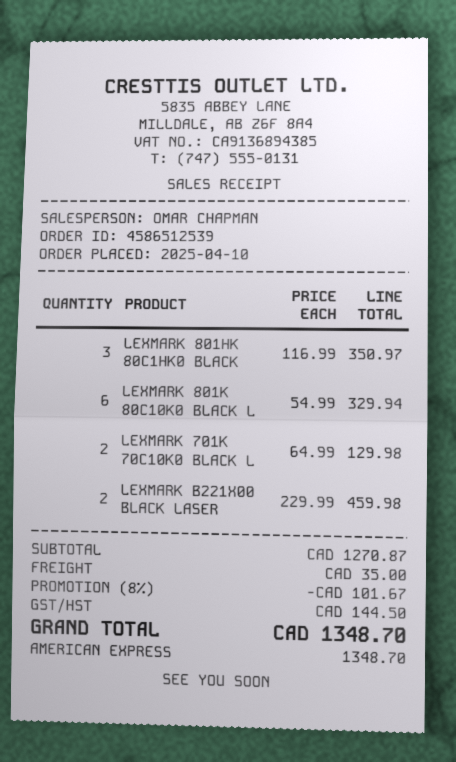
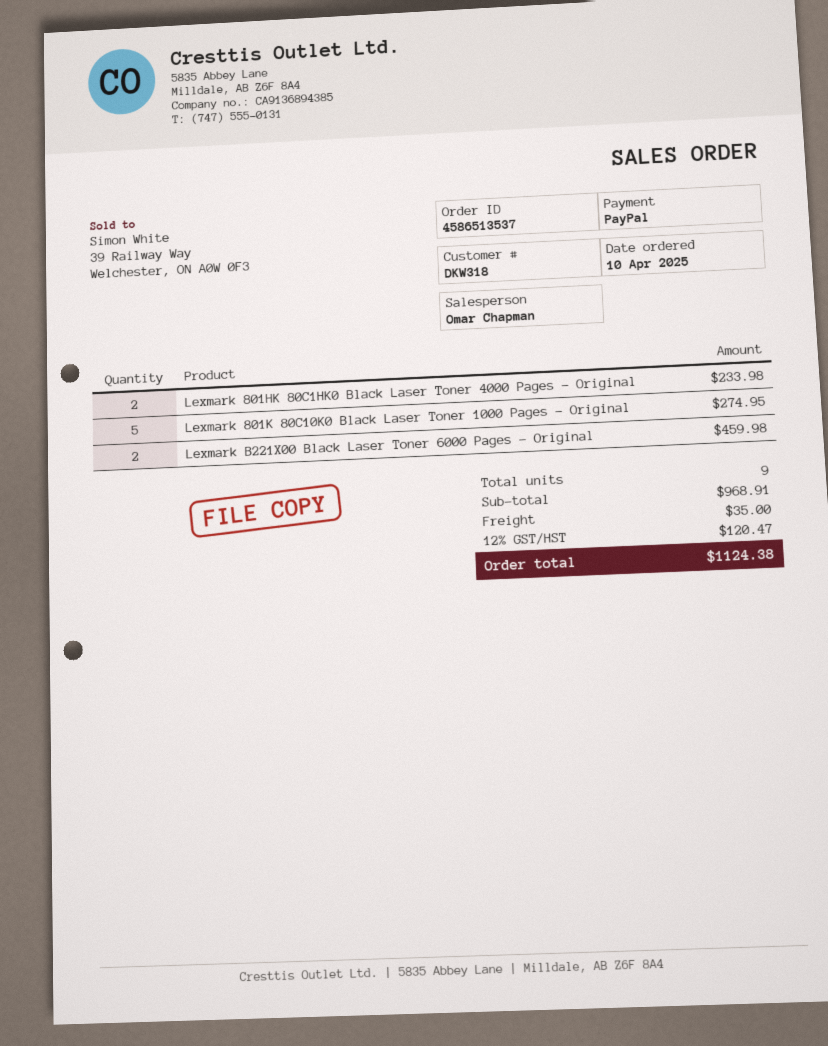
order number: 4586512539 -> 4586513537
payment method: American Express -> PayPal
LEXMARK 801HK 80C1HK0 BLACK: 3 for 350.97 -> 2 for 233.98
LEXMARK 801K 80C10K0 BLACK L: 6 for 329.94 -> 5 for 274.95
LEXMARK 701K 70C10K0 BLACK L: 2 for 129.98 -> none
subtotal: 1270.87 -> 968.91
discount: 8% = 101.67 -> none
tax: 144.50 -> 120.47
total: 1348.70 -> 1124.38

